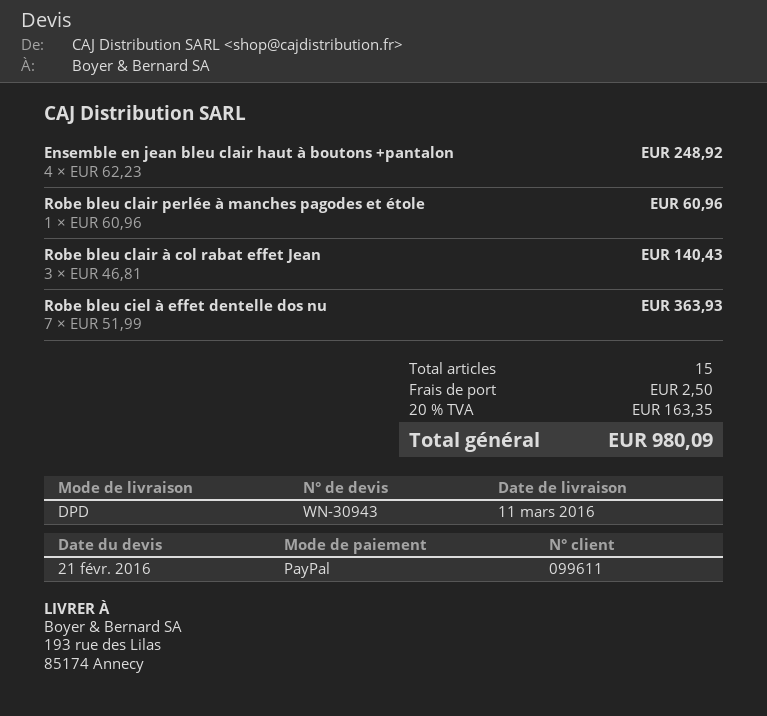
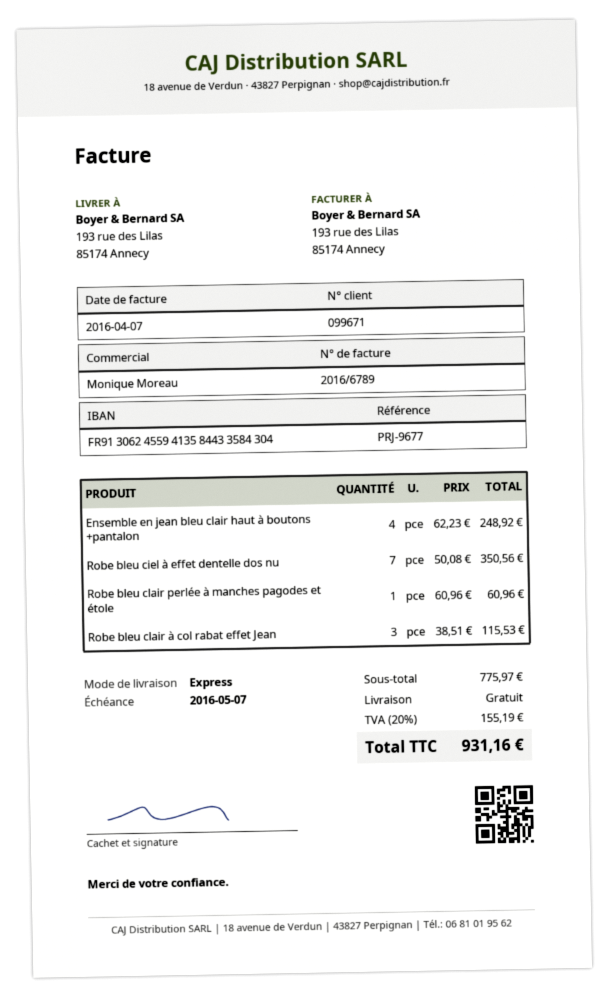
customer number: 099611 -> 099671
shipping method: DPD -> express
Robe bleu clair à col rabat effet Jean: 3 x 46.81 = 140.43 -> 3 x 38.51 = 115.53
Robe bleu ciel à effet dentelle dos nu: 7 x 51.99 = 363.93 -> 7 x 50.08 = 350.56
shipping: 2.50 -> 0.00
tax: 20% = 163.35 -> 20% = 155.19
total: 980.09 -> 931.16

